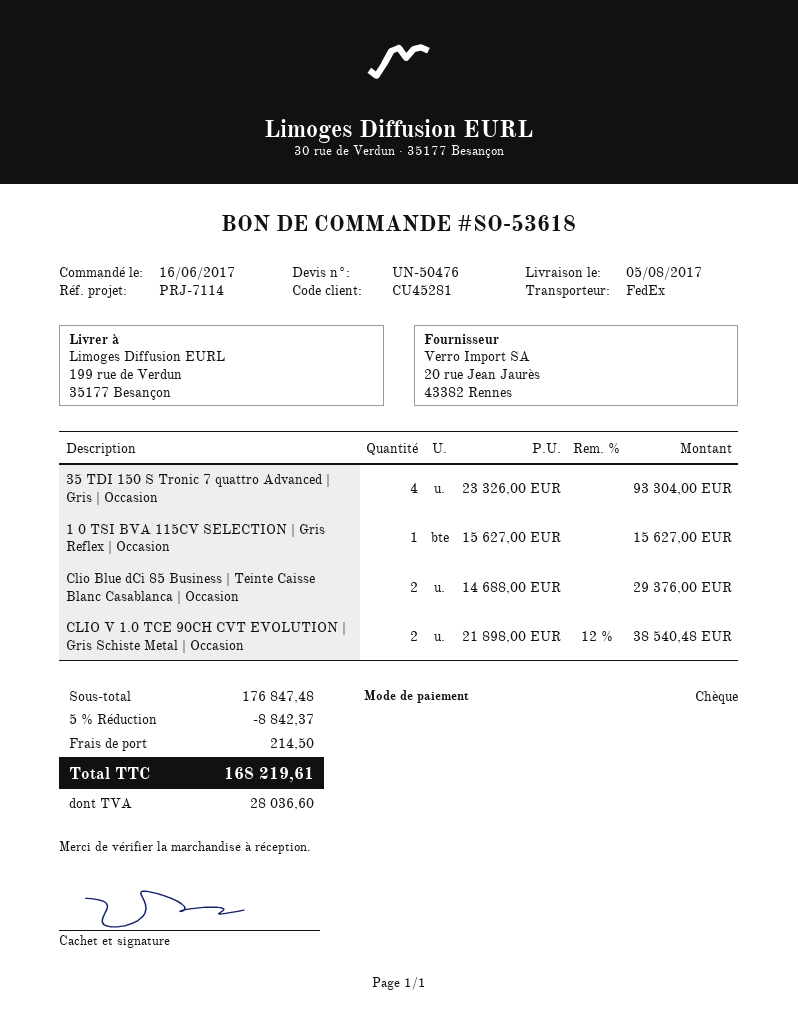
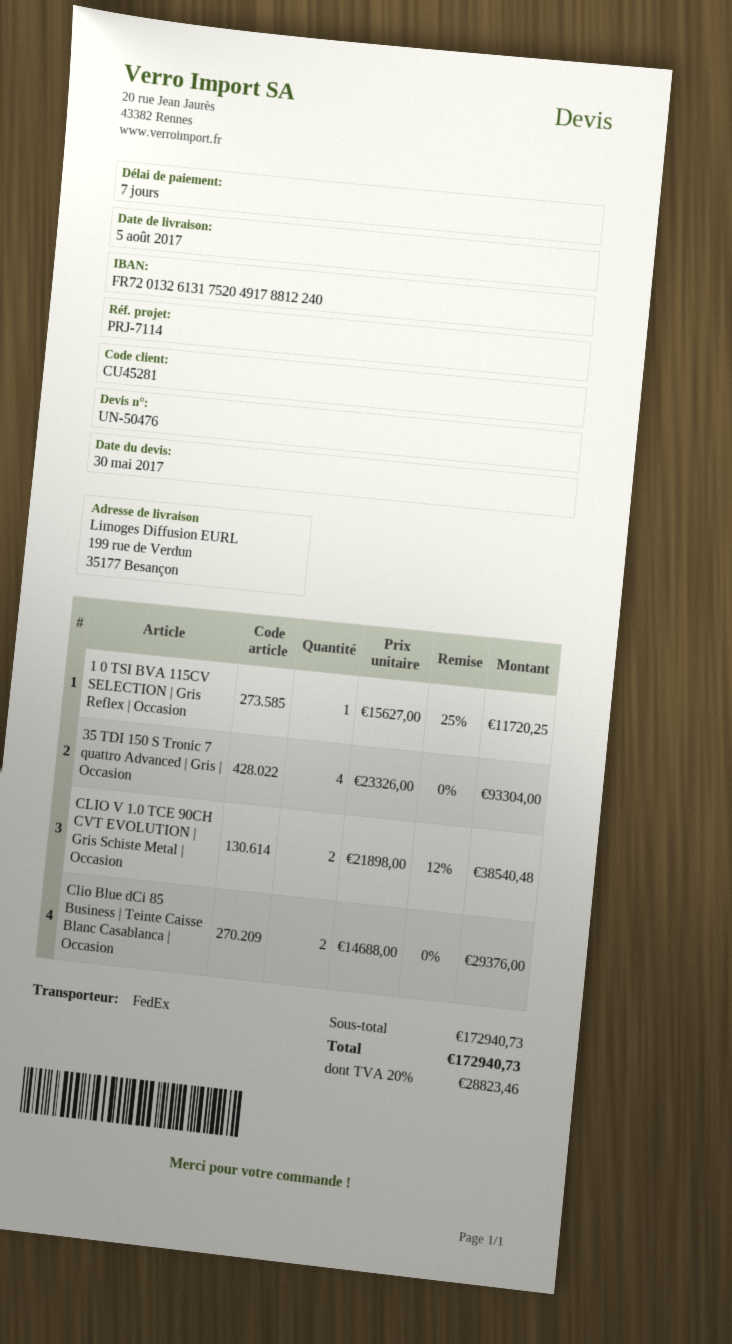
1 0 TSI BVA 115CV SELECTION | Gris Reflex | Occasion: 1 x 15627.00 = 15627.00 -> 1 x 15627.00 - 25% = 11720.25
subtotal: 176847.48 -> 172940.73
discount: 5% = 8842.37 -> none
shipping: 214.50 -> none
tax: 28036.60 -> 28823.46
total: 168219.61 -> 172940.73

